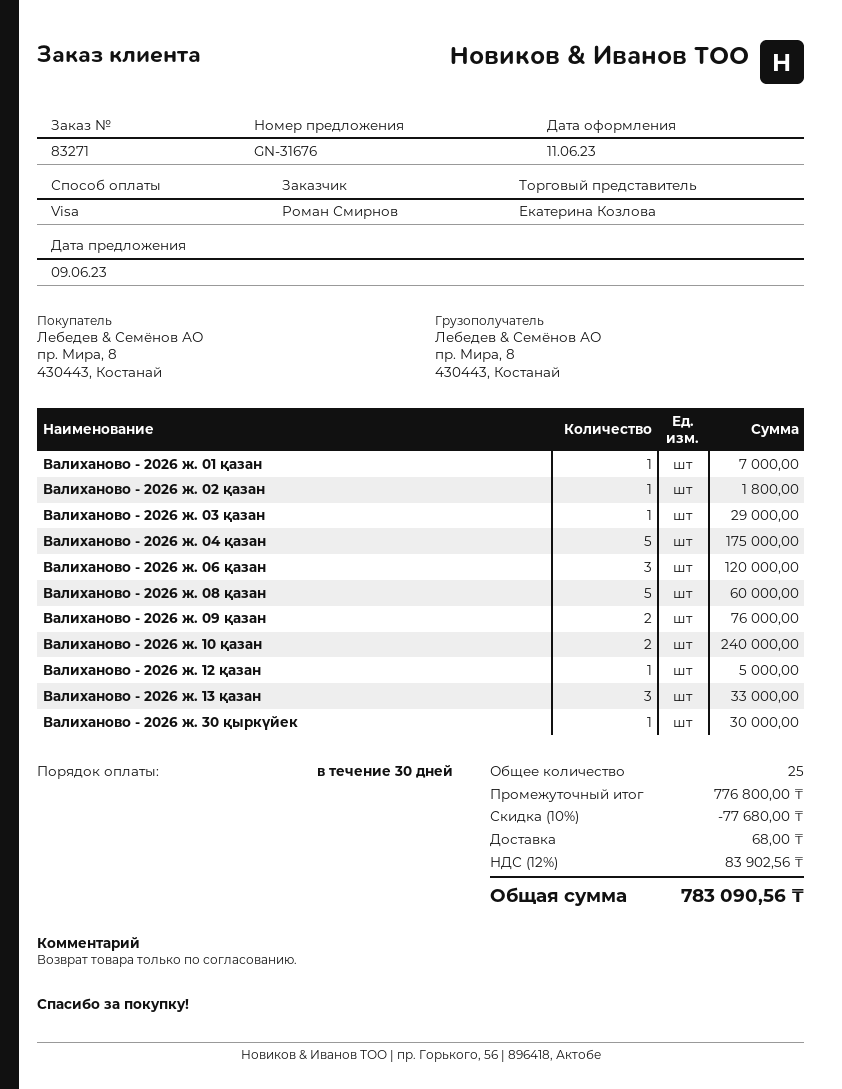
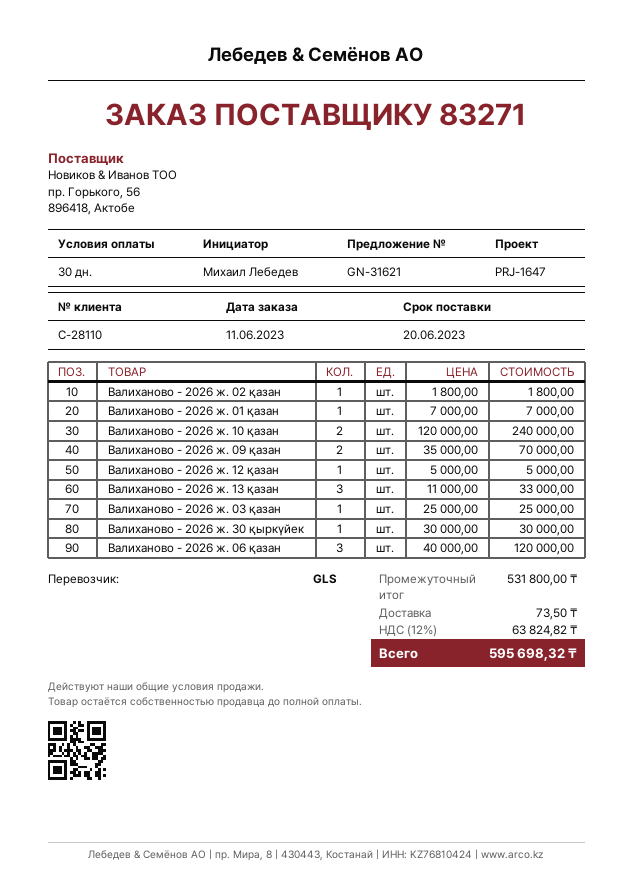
quote number: GN-31676 -> GN-31621
ordered by: Роман Смирнов -> Михаил Лебедев
Валиханово - 2026 ж. 03 қазан: 1 for 29000.00 -> 1 for 25000.00
Валиханово - 2026 ж. 04 қазан: 5 for 175000.00 -> none
Валиханово - 2026 ж. 08 қазан: 5 for 60000.00 -> none
Валиханово - 2026 ж. 09 қазан: 2 for 76000.00 -> 2 for 70000.00
subtotal: 776800.00 -> 531800.00
discount: 10% = 77680.00 -> none
shipping: 68.00 -> 73.50
tax: 12% = 83902.56 -> 12% = 63824.82
total: 783090.56 -> 595698.32

